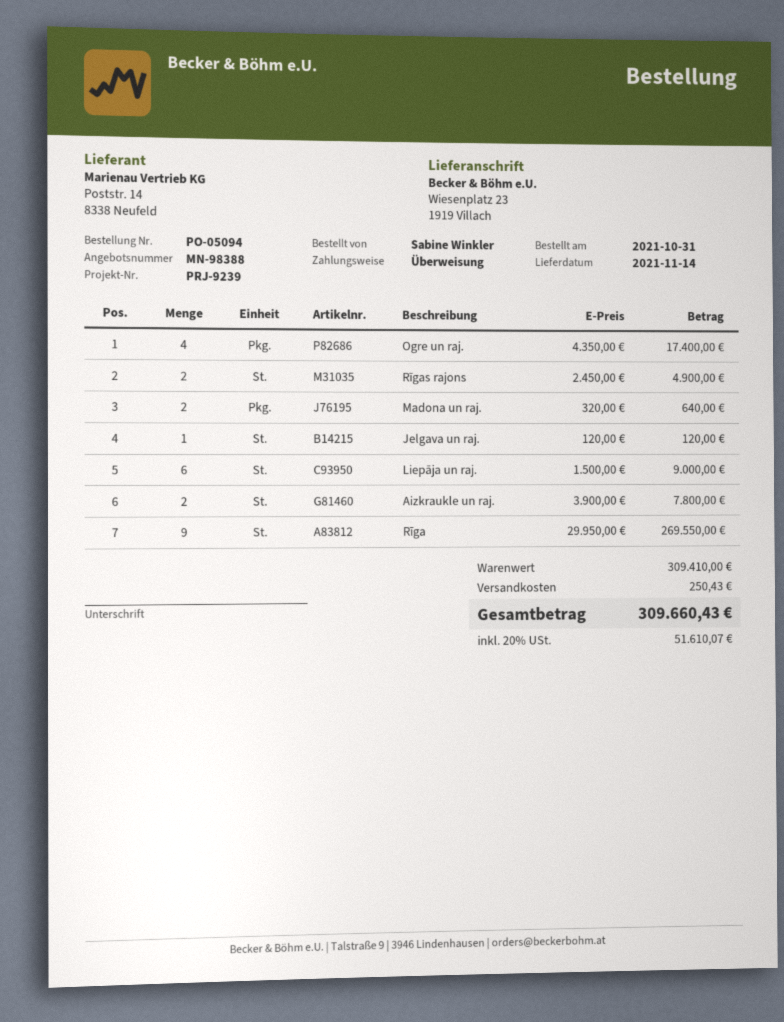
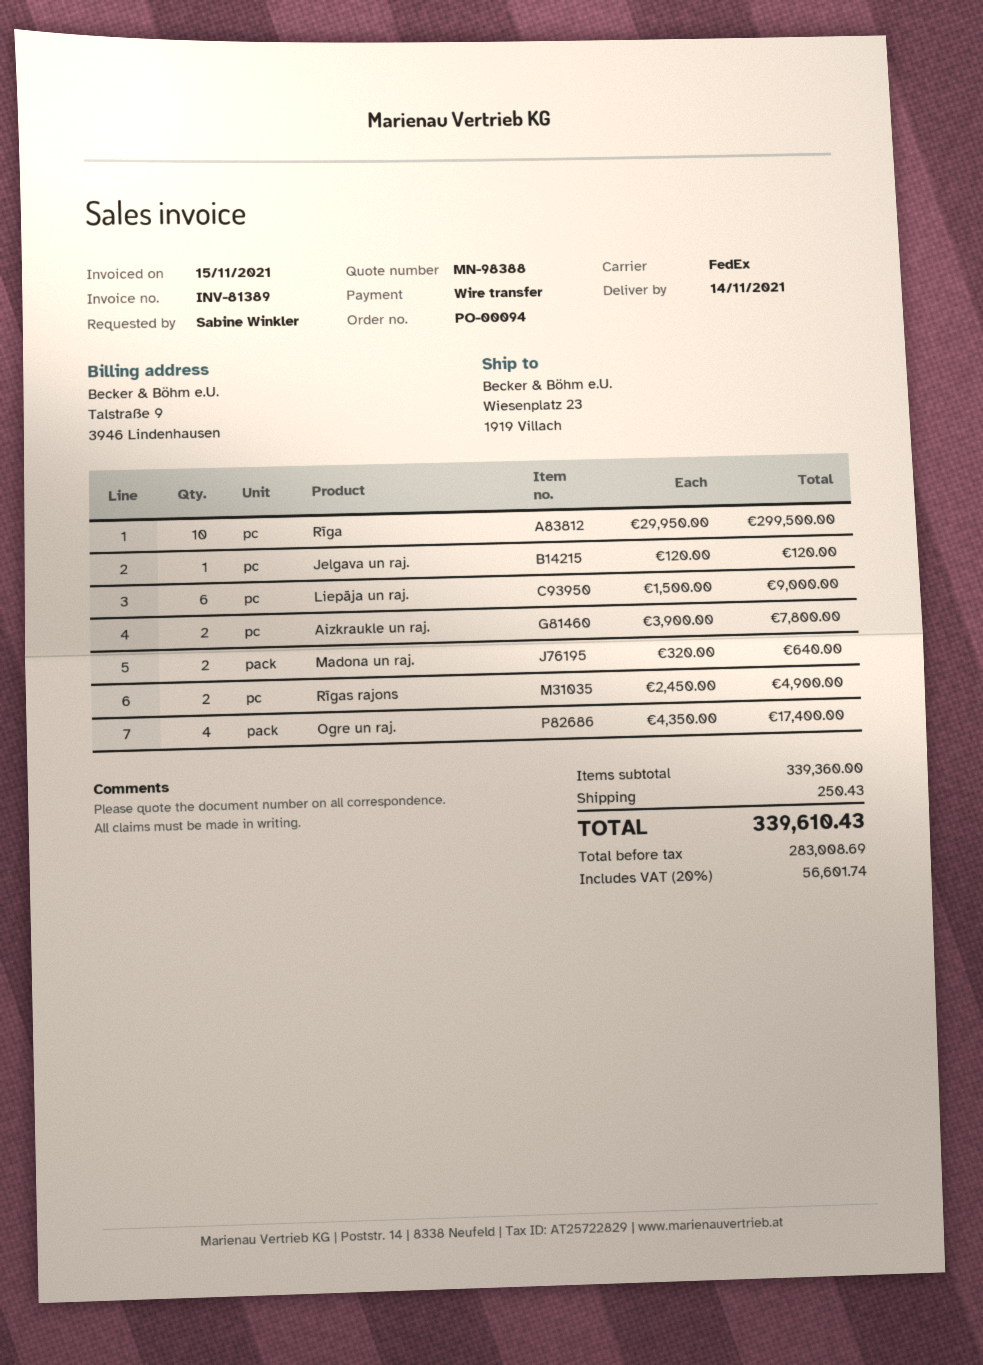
order number: PO-05094 -> PO-00094
Rīga: 9 x 29950.00 = 269550.00 -> 10 x 29950.00 = 299500.00
subtotal: 309410.00 -> 339360.00
tax: 20% = 51610.07 -> 20% = 56601.74
total: 309660.43 -> 339610.43

